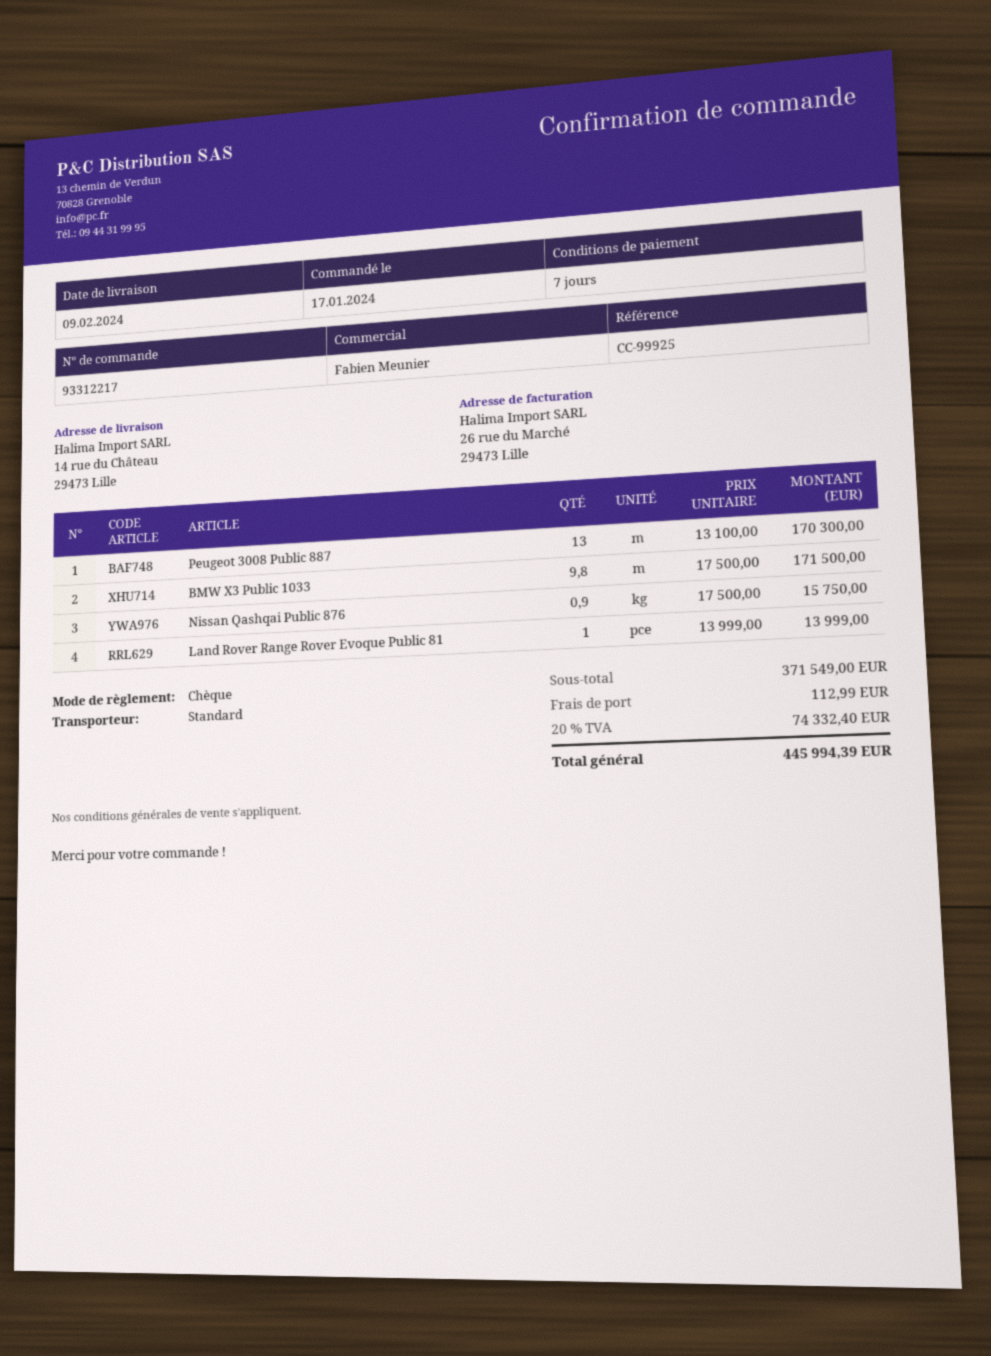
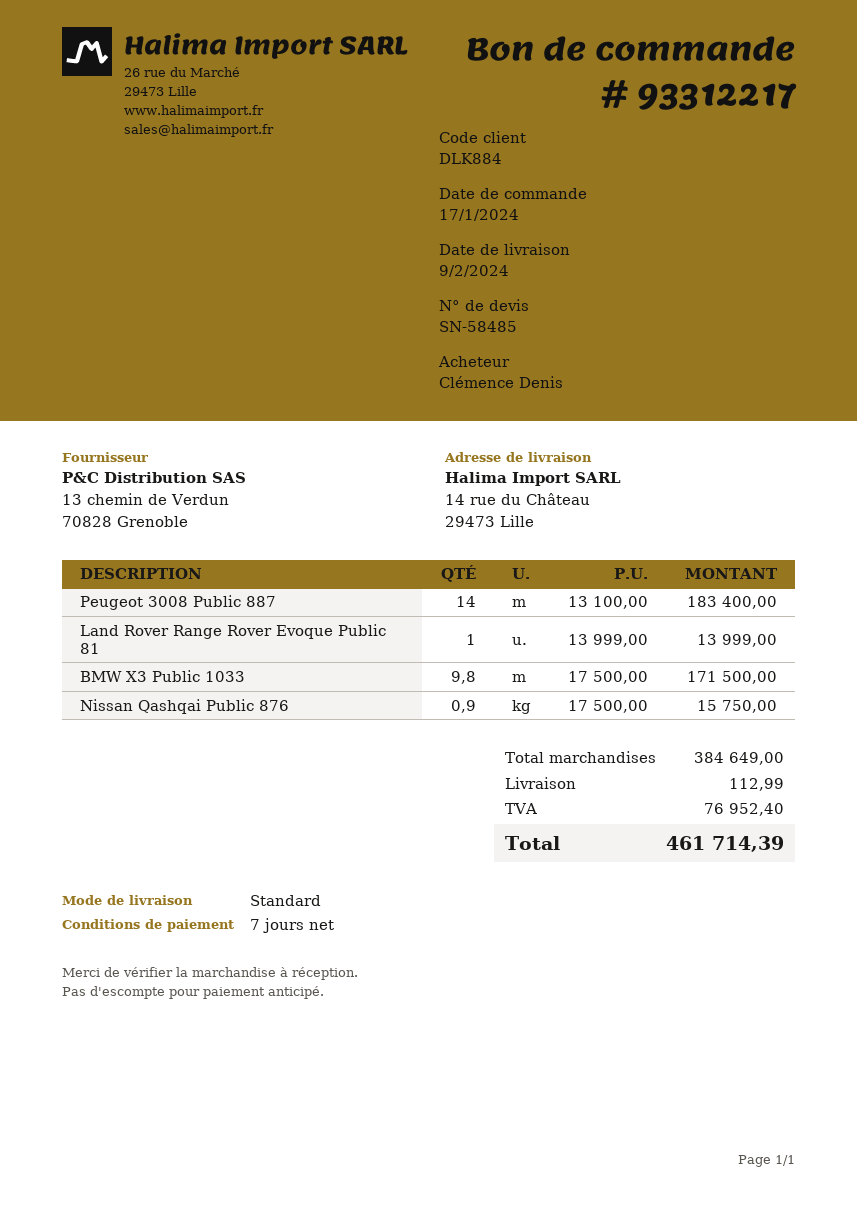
Peugeot 3008 Public 887: 13 x 13100.00 = 170300.00 -> 14 x 13100.00 = 183400.00
subtotal: 371549.00 -> 384649.00
tax: 74332.40 -> 76952.40
total: 445994.39 -> 461714.39

